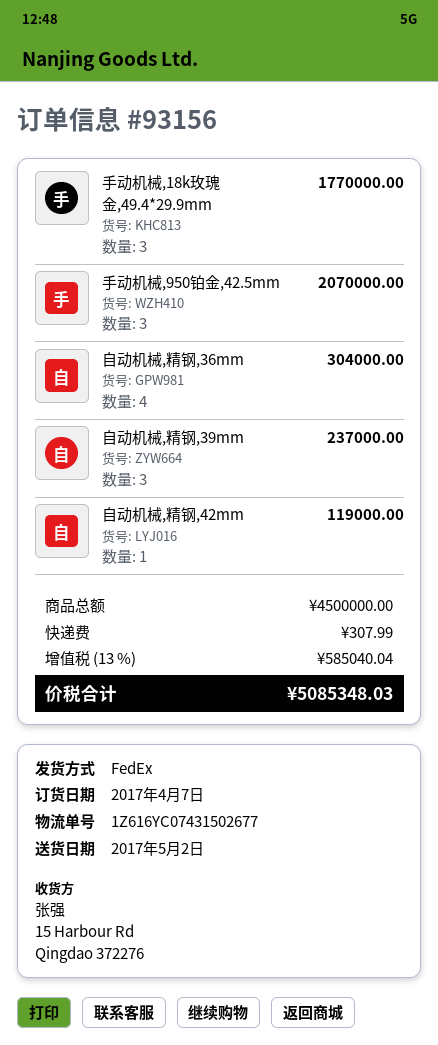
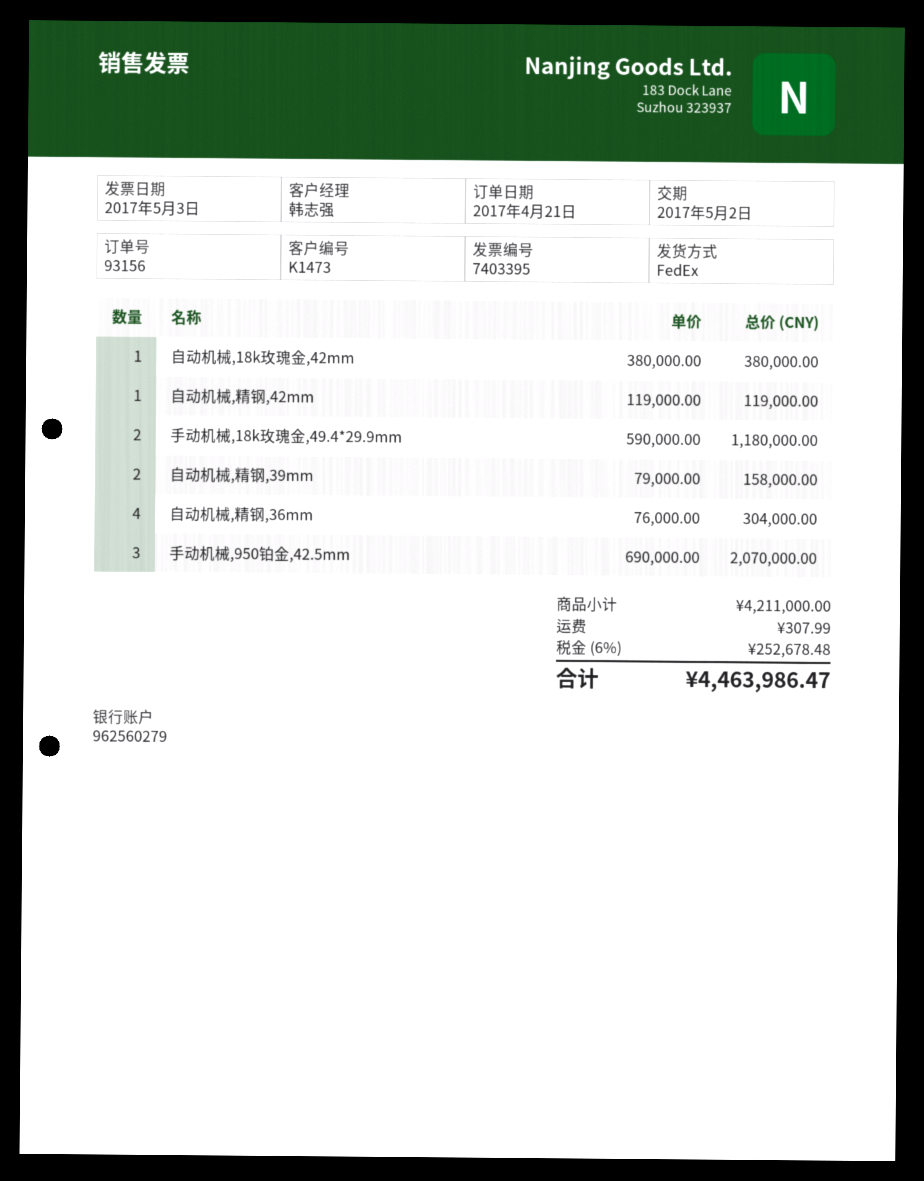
order date: 2017-04-07 -> 2017-04-21
手动机械,18k玫瑰金,49.4*29.9mm: 3 for 1770000.00 -> 2 for 1180000.00
自动机械,精钢,39mm: 3 for 237000.00 -> 2 for 158000.00
自动机械,18k玫瑰金,42mm: none -> 1 for 380000.00
subtotal: 4500000.00 -> 4211000.00
tax: 13% = 585040.04 -> 6% = 252678.48
total: 5085348.03 -> 4463986.47

